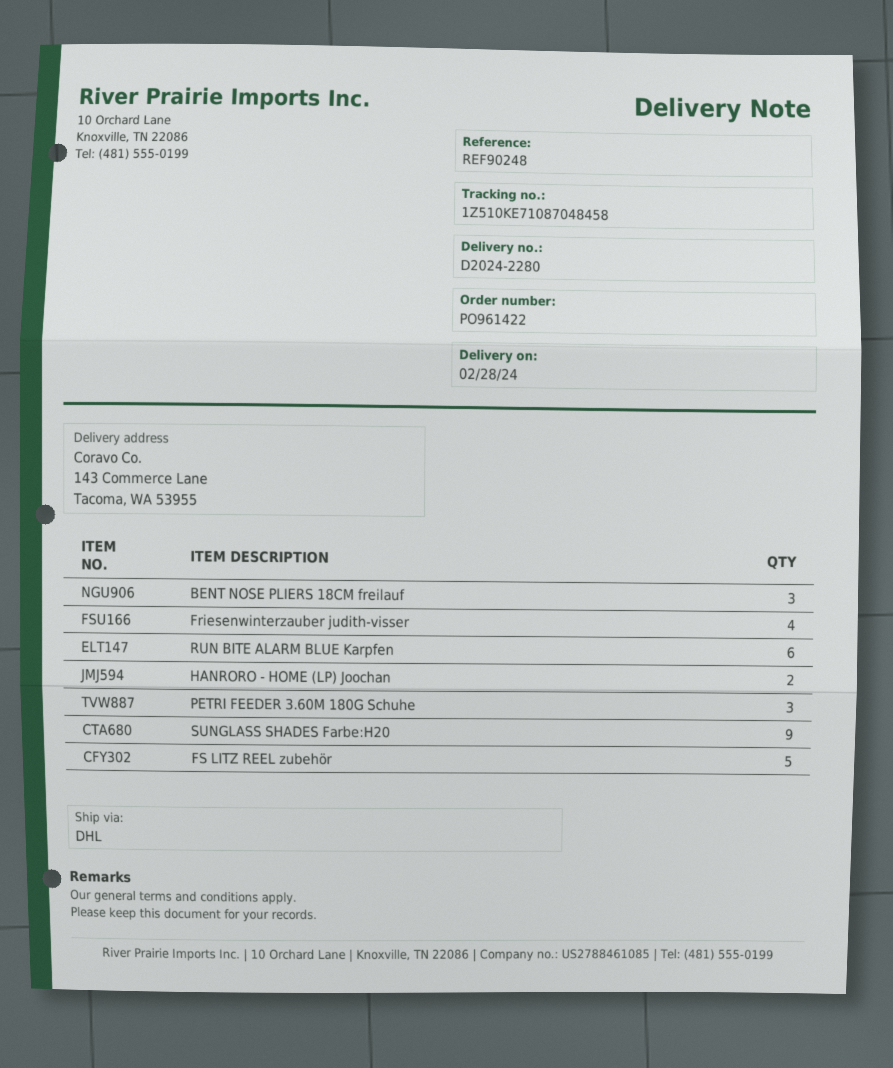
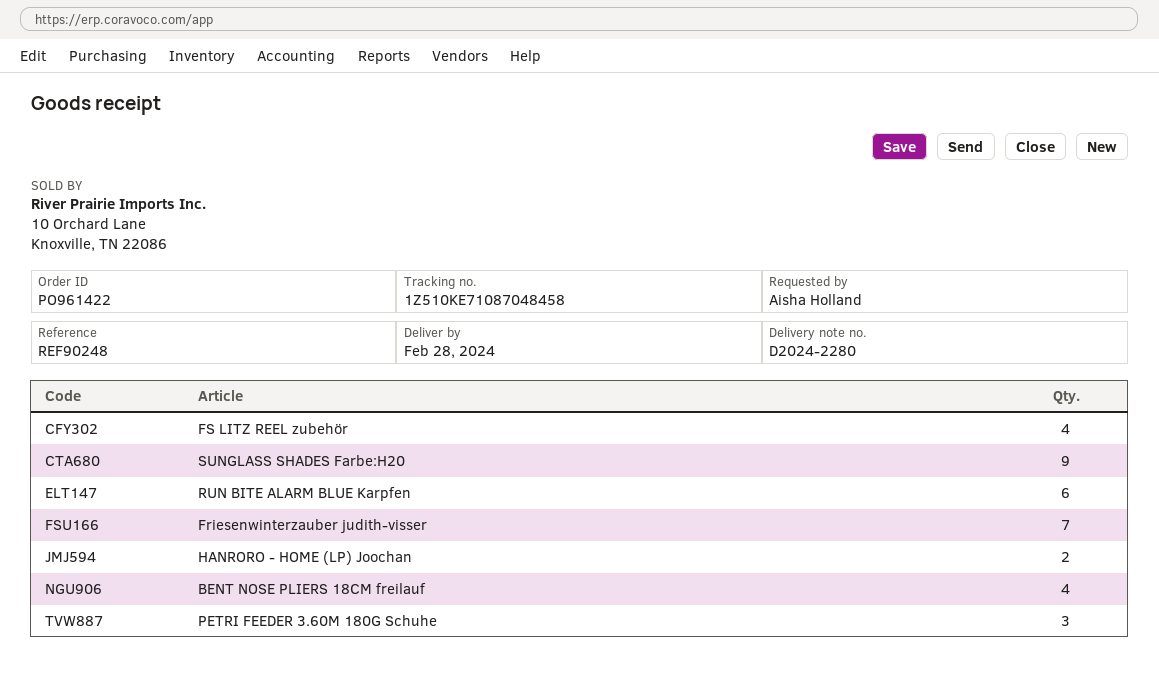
BENT NOSE PLIERS 18CM freilauf: 3 -> 4
Friesenwinterzauber judith-visser: 4 -> 7
FS LITZ REEL zubehör: 5 -> 4

